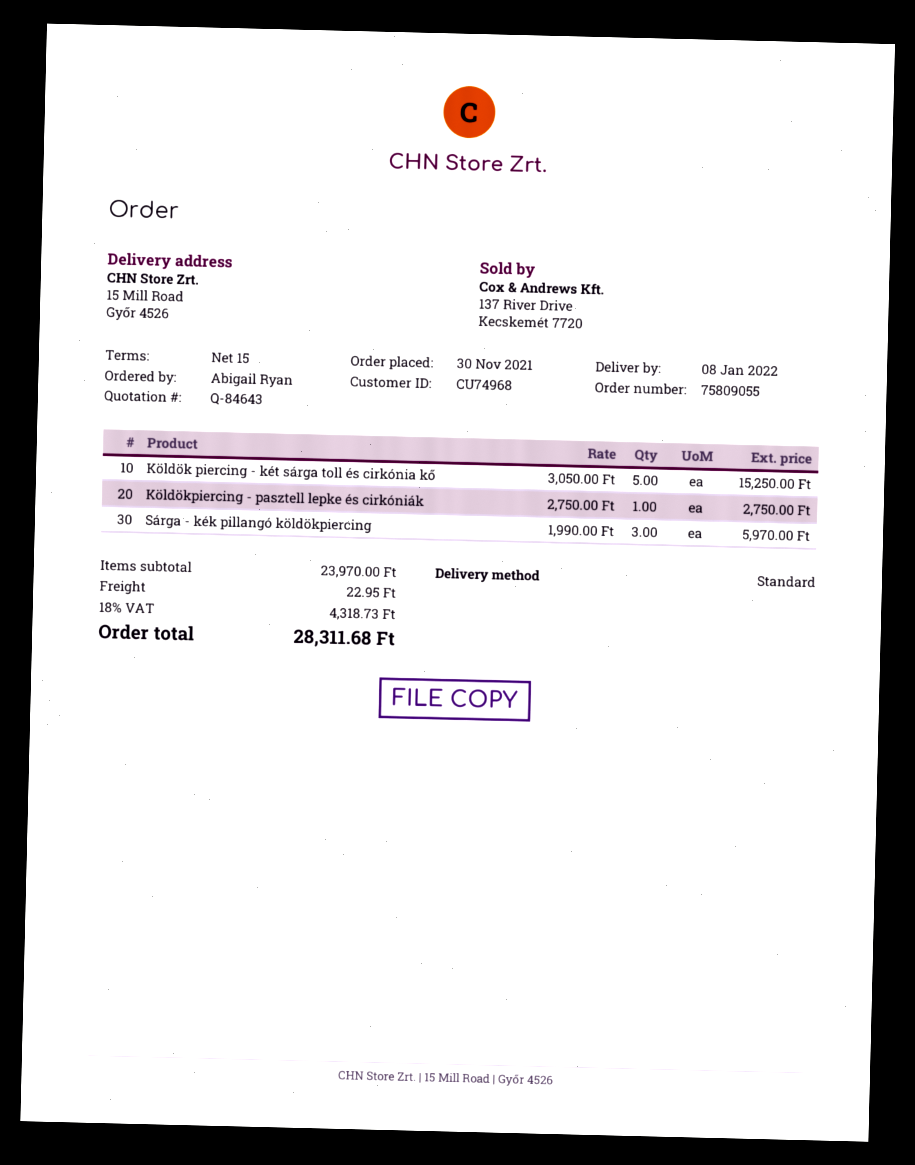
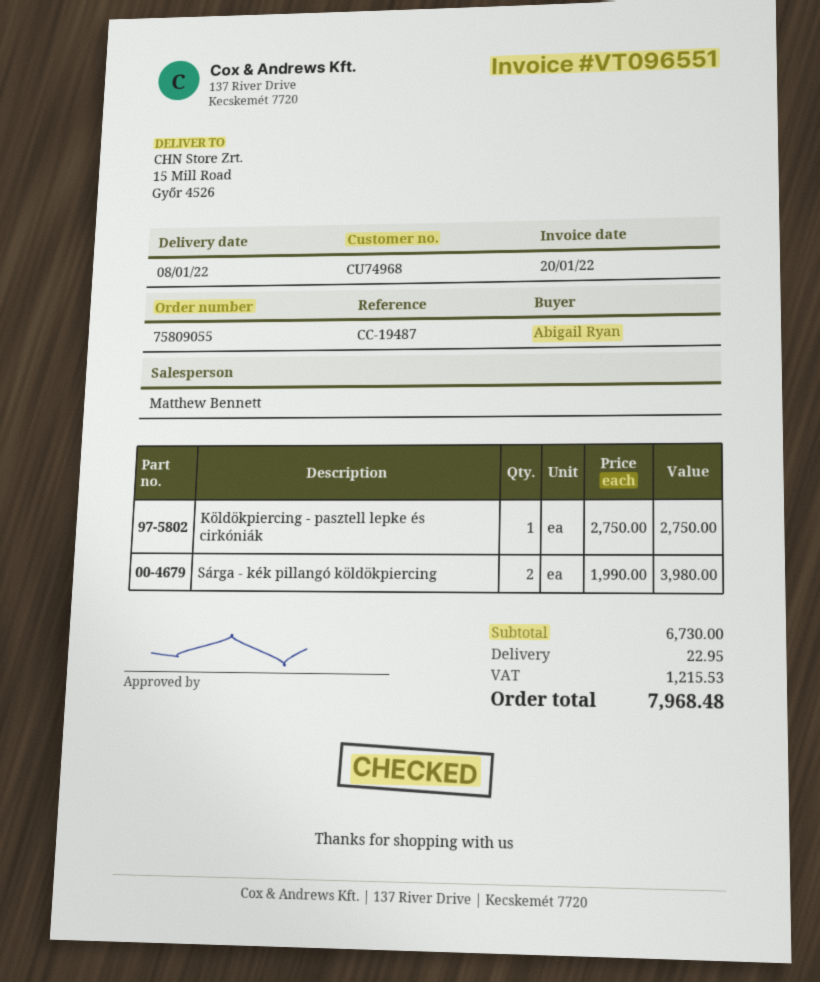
Köldök piercing - két sárga toll és cirkónia kő: 5 x 3050.00 = 15250.00 -> none
Sárga - kék pillangó köldökpiercing: 3 x 1990.00 = 5970.00 -> 2 x 1990.00 = 3980.00
subtotal: 23970.00 -> 6730.00
tax: 4318.73 -> 1215.53
total: 28311.68 -> 7968.48

